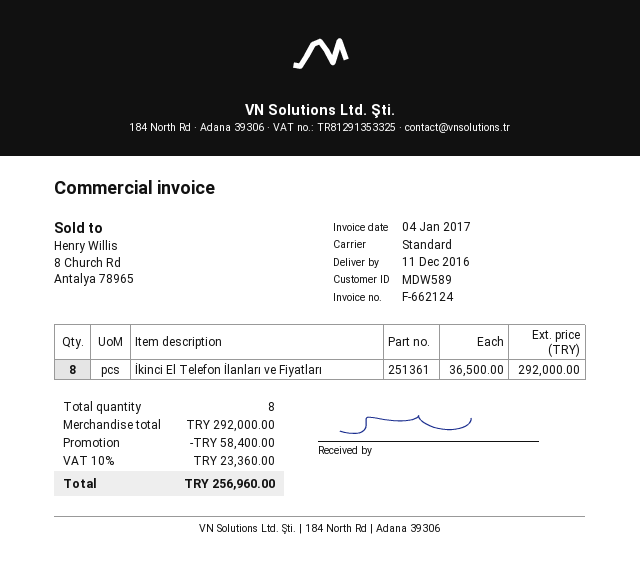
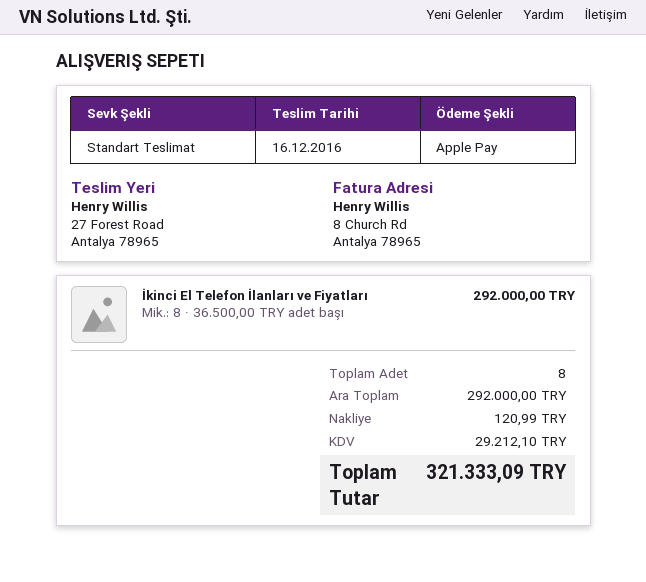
delivery date: 2016-12-11 -> 2016-12-16
discount: 58400.00 -> none
shipping: none -> 120.99
tax: 23360.00 -> 29212.10
total: 256960.00 -> 321333.09

